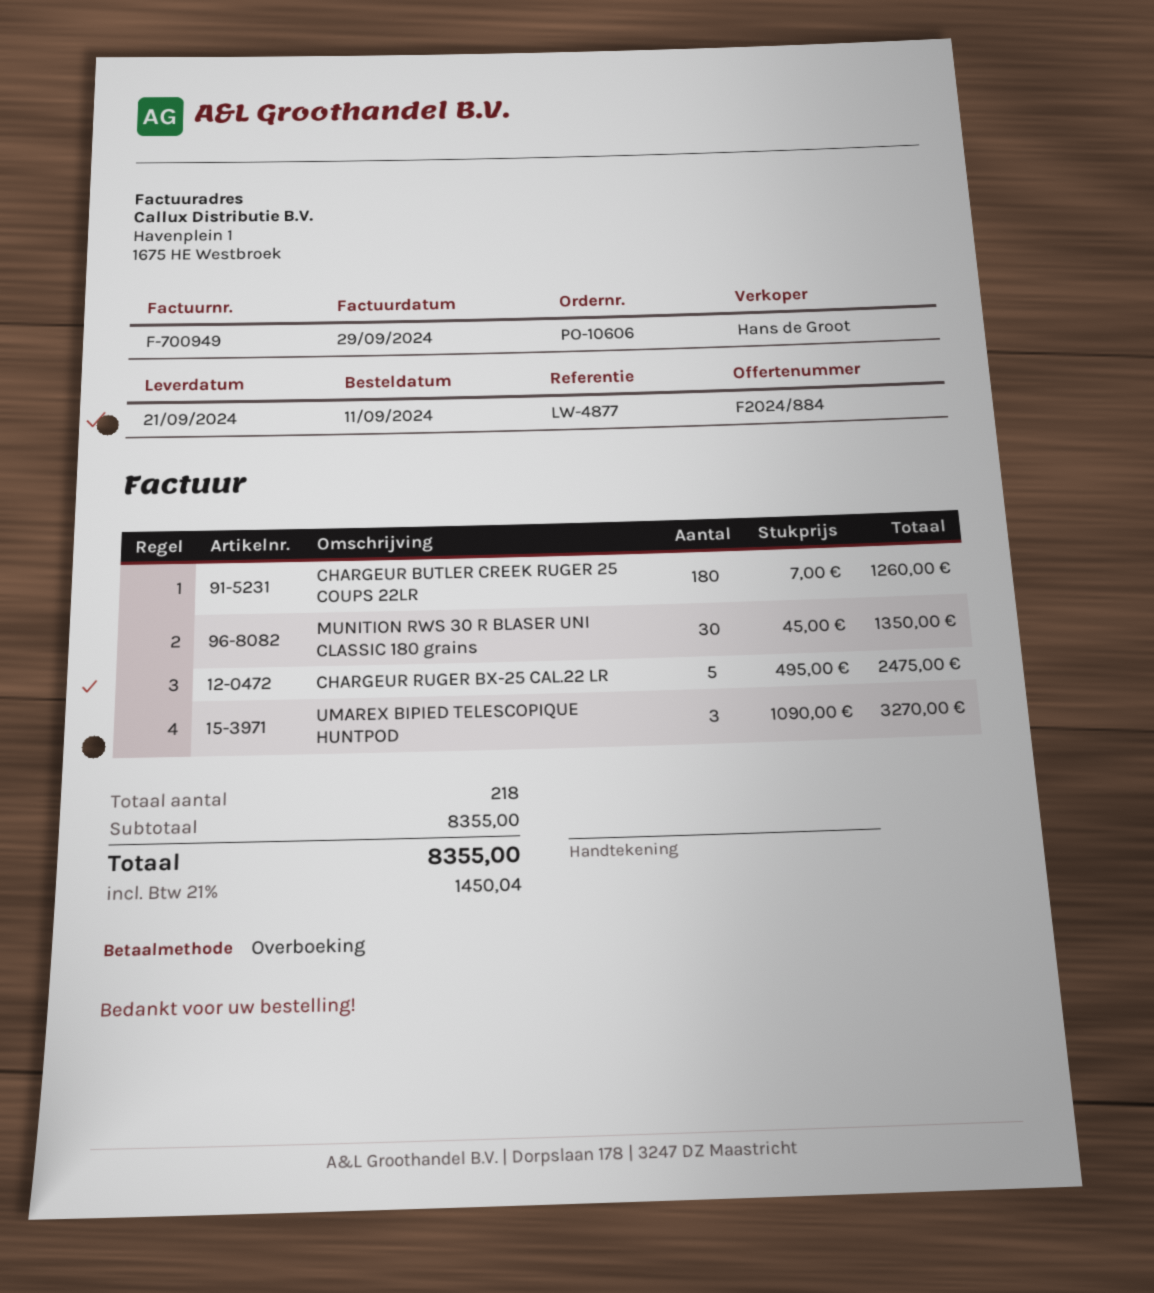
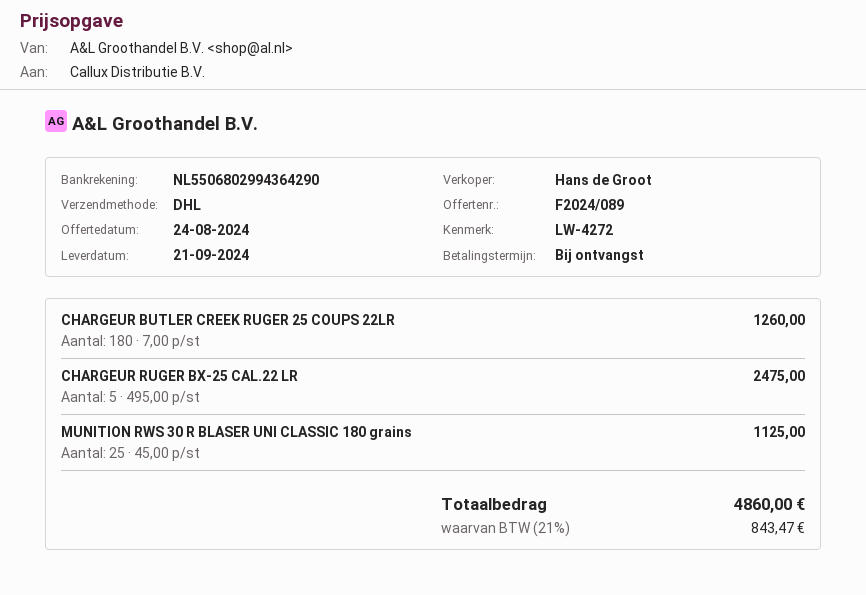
quote number: F2024/884 -> F2024/089
reference: LW-4877 -> LW-4272
MUNITION RWS 30 R BLASER UNI CLASSIC 180 grains: 30 x 45.00 = 1350.00 -> 25 x 45.00 = 1125.00
UMAREX BIPIED TELESCOPIQUE HUNTPOD: 3 x 1090.00 = 3270.00 -> none
tax: 21% = 1450.04 -> 21% = 843.47
total: 8355.00 -> 4860.00

